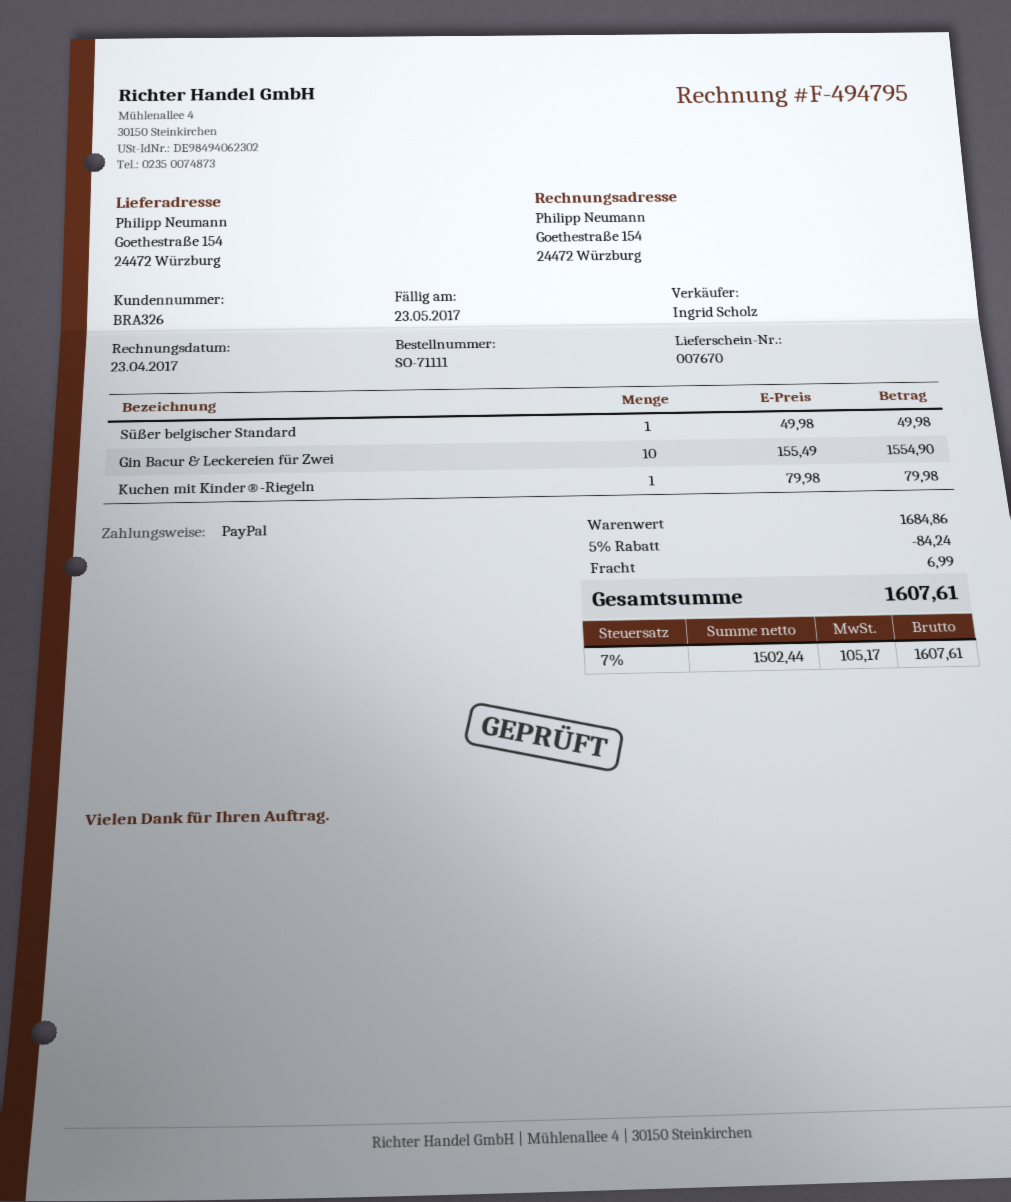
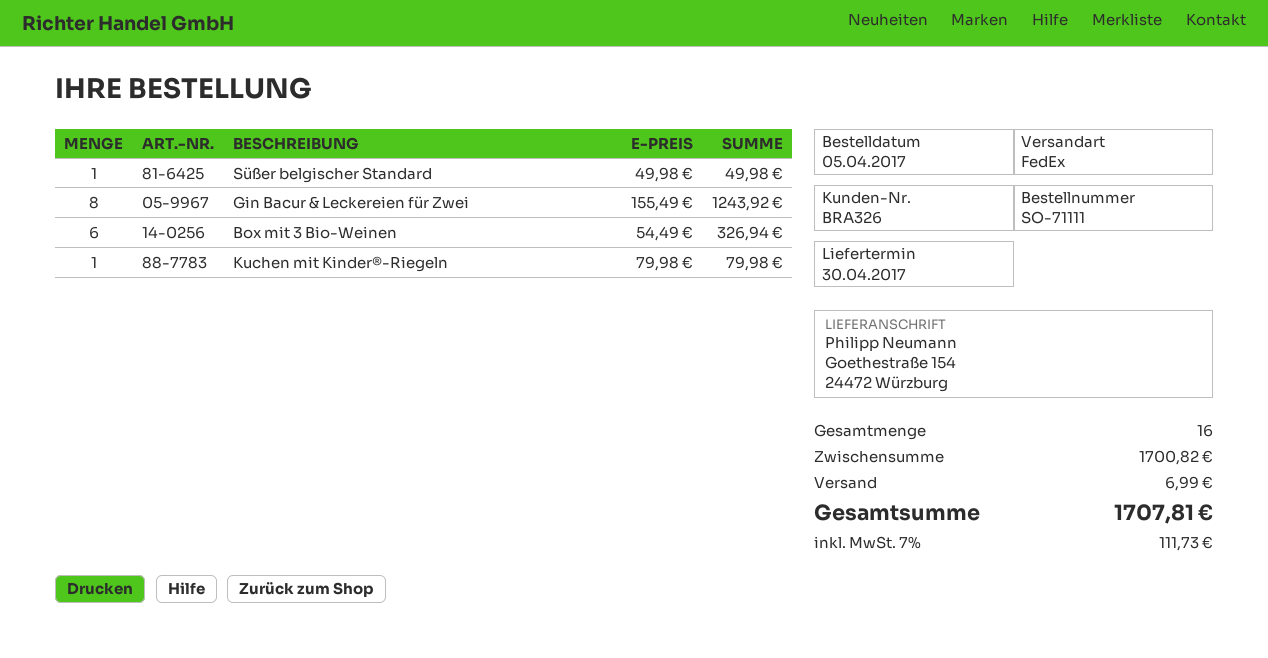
Gin Bacur & Leckereien für Zwei: 10 x 155.49 = 1554.90 -> 8 x 155.49 = 1243.92
Box mit 3 Bio-Weinen: none -> 6 x 54.49 = 326.94
subtotal: 1684.86 -> 1700.82
discount: 5% = 84.24 -> none
tax: 7% = 105.17 -> 7% = 111.73
total: 1607.61 -> 1707.81

